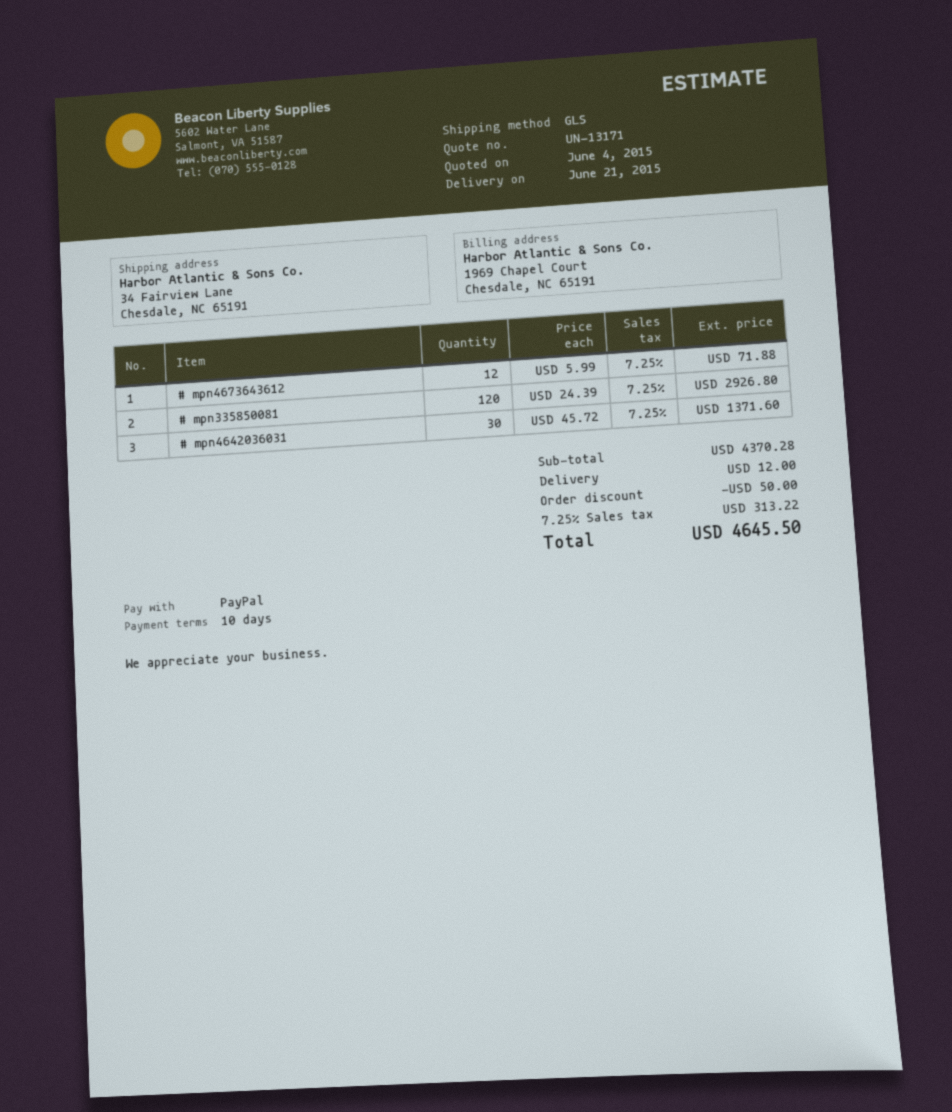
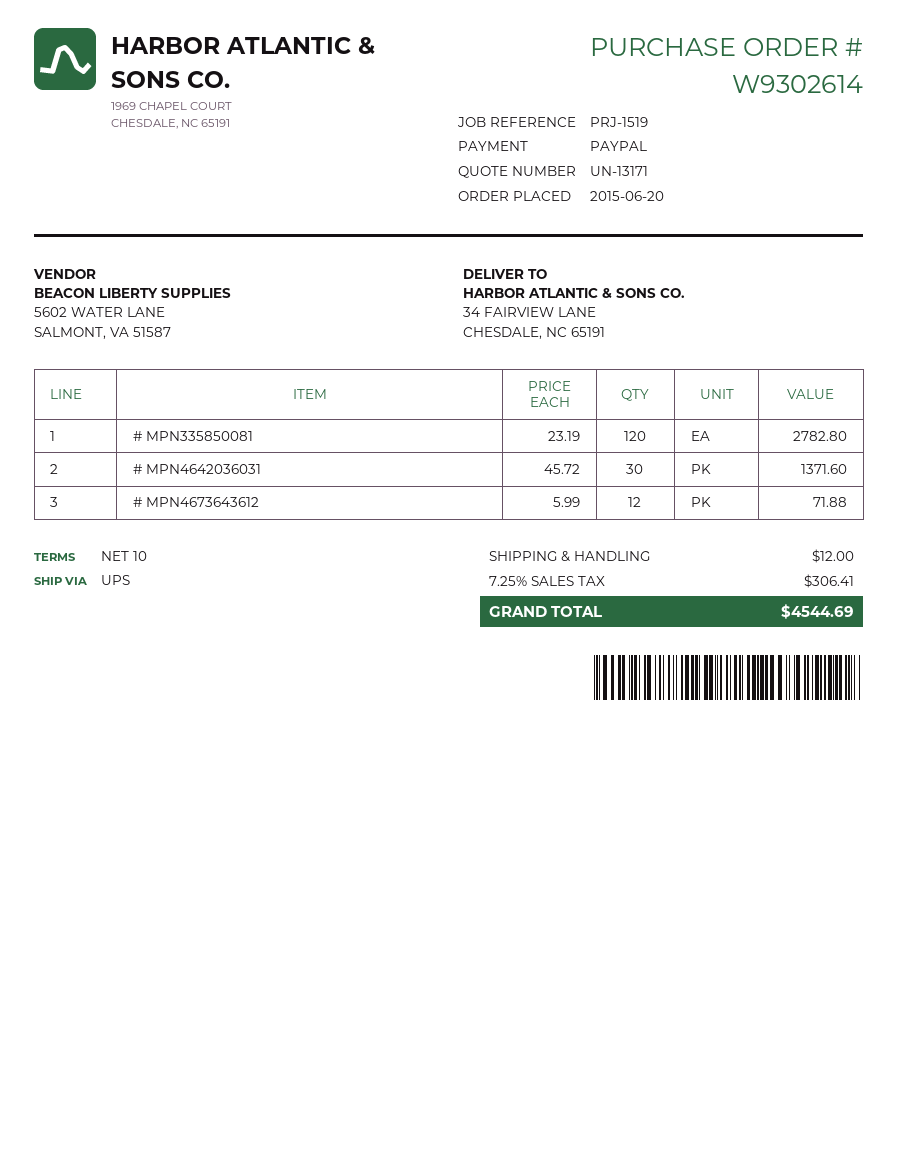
shipping method: GLS -> UPS
# mpn335850081: 120 x 24.39 = 2926.80 -> 120 x 23.19 = 2782.80
discount: 50.00 -> none
tax: 7.25% = 313.22 -> 7.25% = 306.41
total: 4645.50 -> 4544.69

